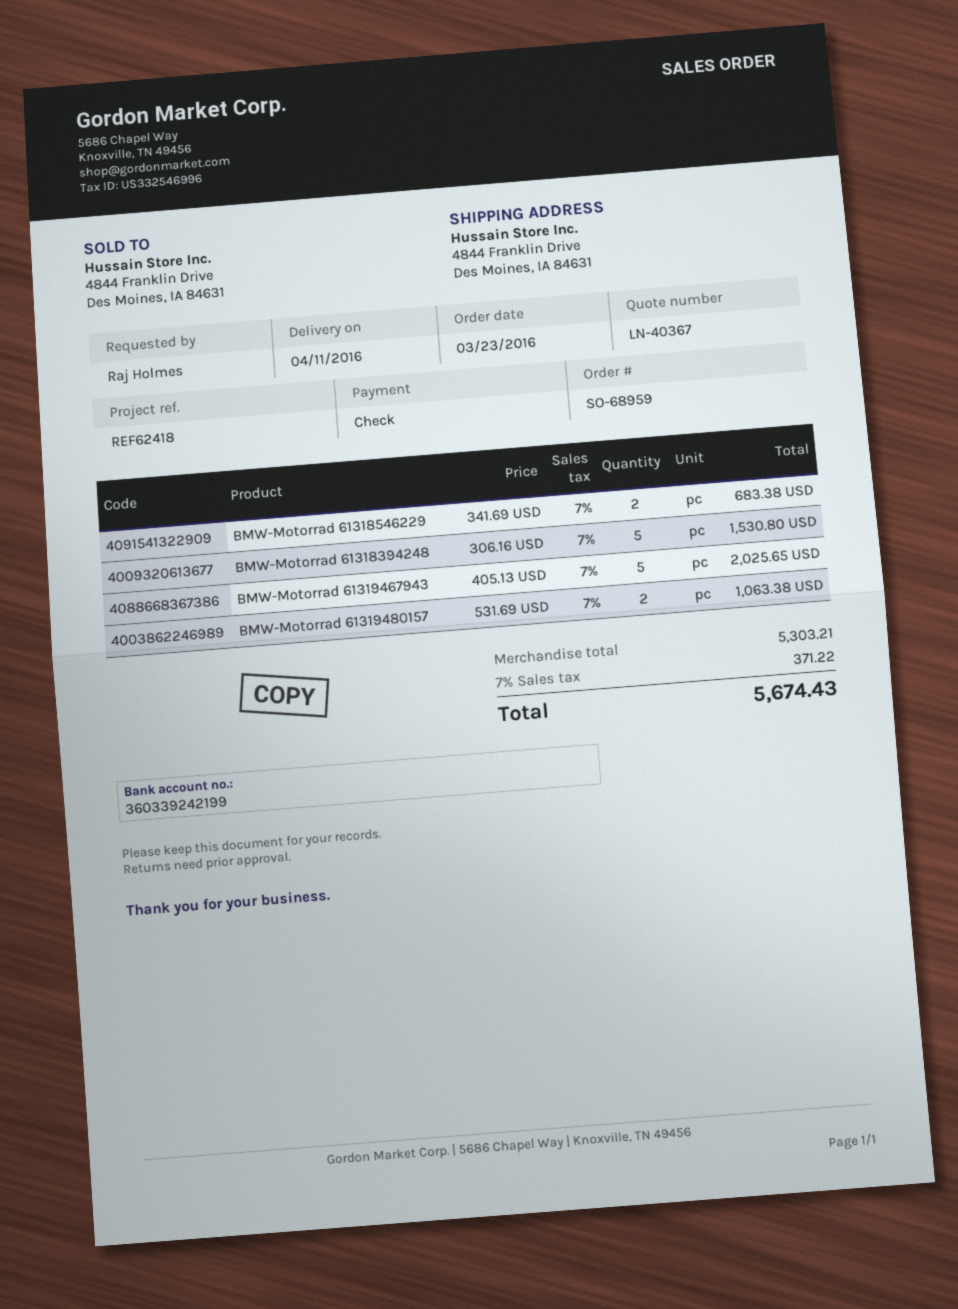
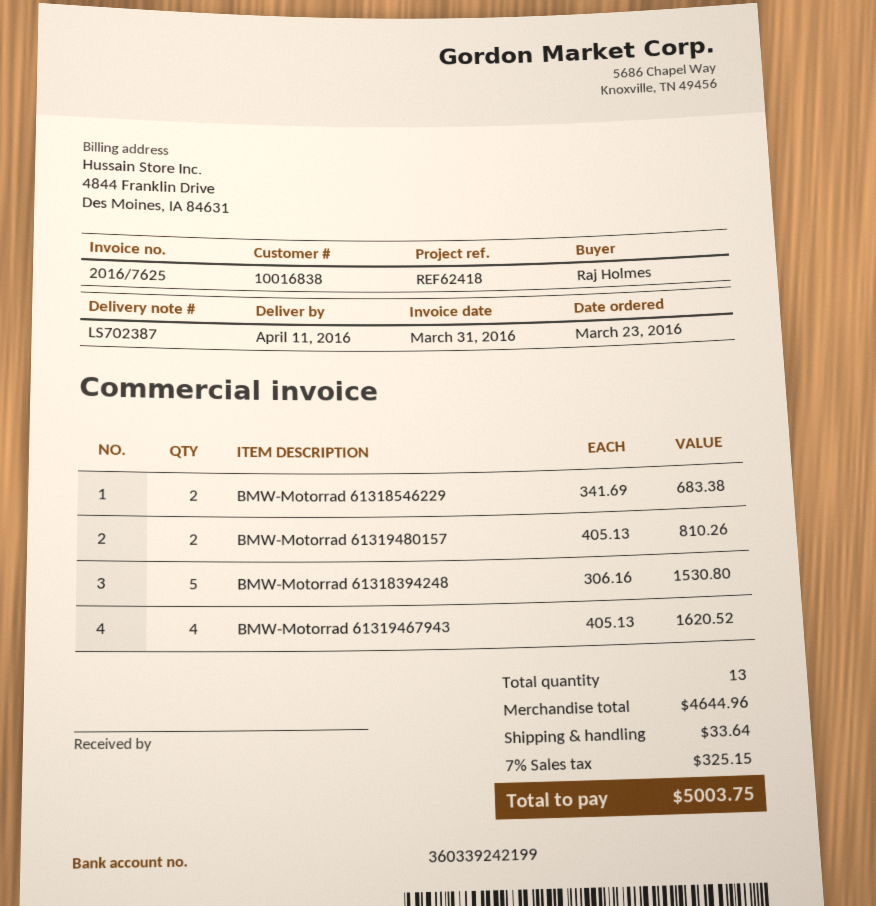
BMW-Motorrad 61319467943: 5 x 405.13 = 2025.65 -> 4 x 405.13 = 1620.52
BMW-Motorrad 61319480157: 2 x 531.69 = 1063.38 -> 2 x 405.13 = 810.26
subtotal: 5303.21 -> 4644.96
shipping: none -> 33.64
tax: 7% = 371.22 -> 7% = 325.15
total: 5674.43 -> 5003.75

